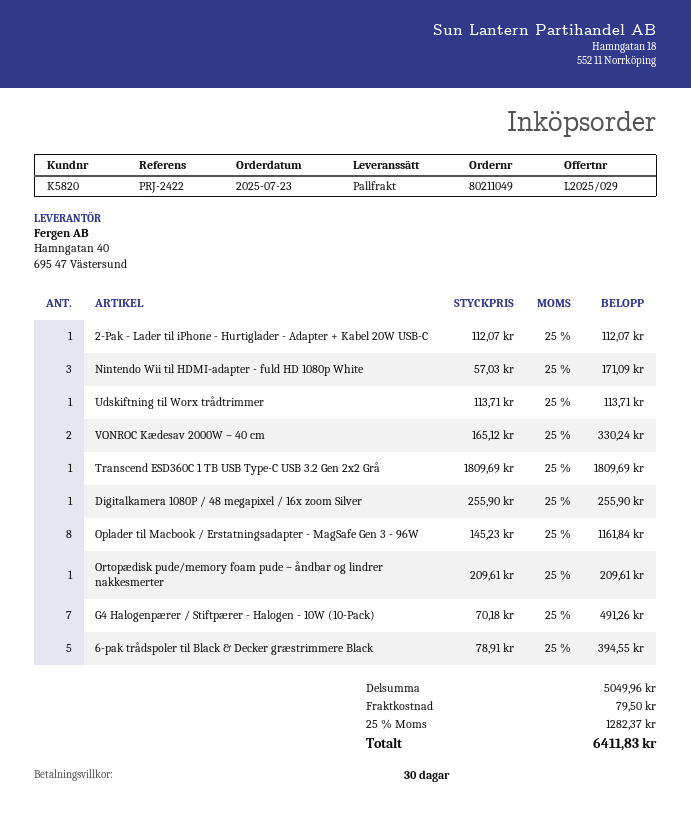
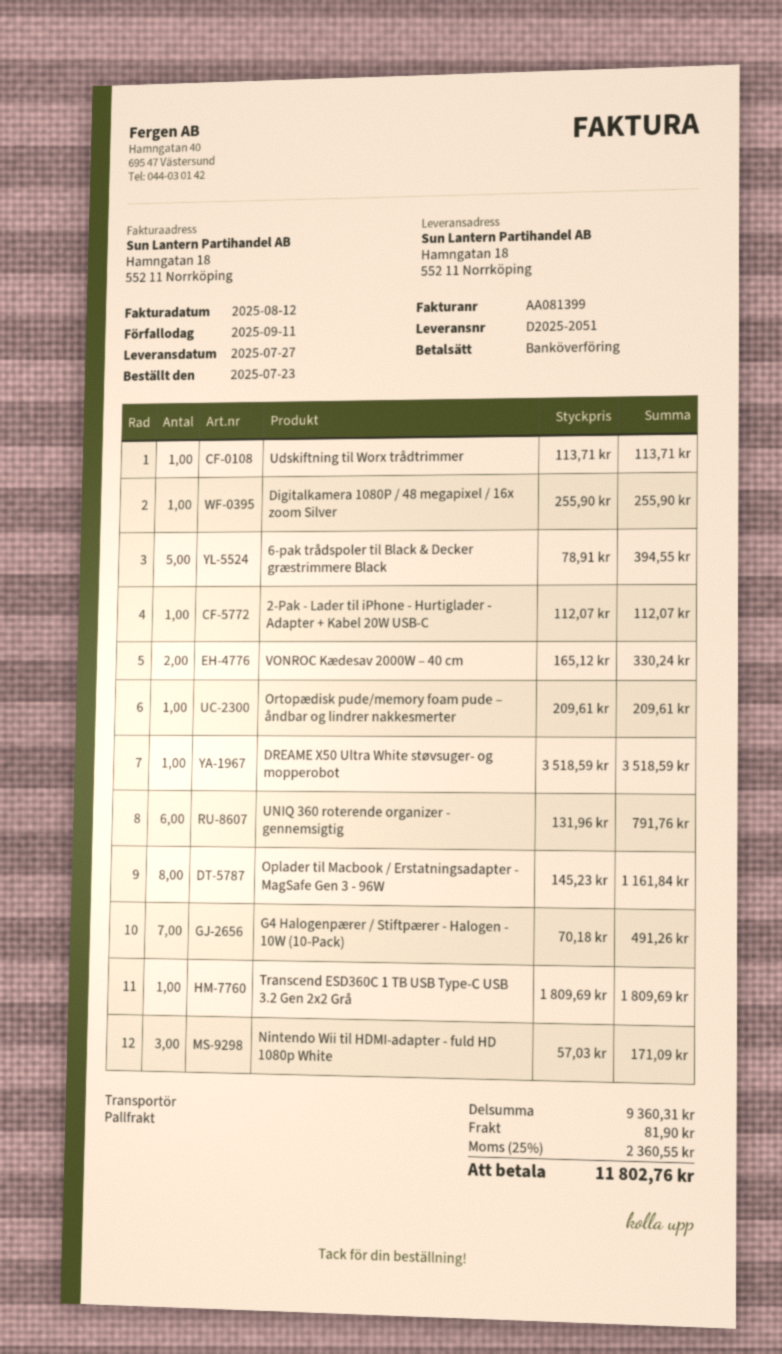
DREAME X50 Ultra White støvsuger- og mopperobot: none -> 1 x 3518.59 = 3518.59
UNIQ 360 roterende organizer - gennemsigtig: none -> 6 x 131.96 = 791.76
subtotal: 5049.96 -> 9360.31
shipping: 79.50 -> 81.90
tax: 25% = 1282.37 -> 25% = 2360.55
total: 6411.83 -> 11802.76

